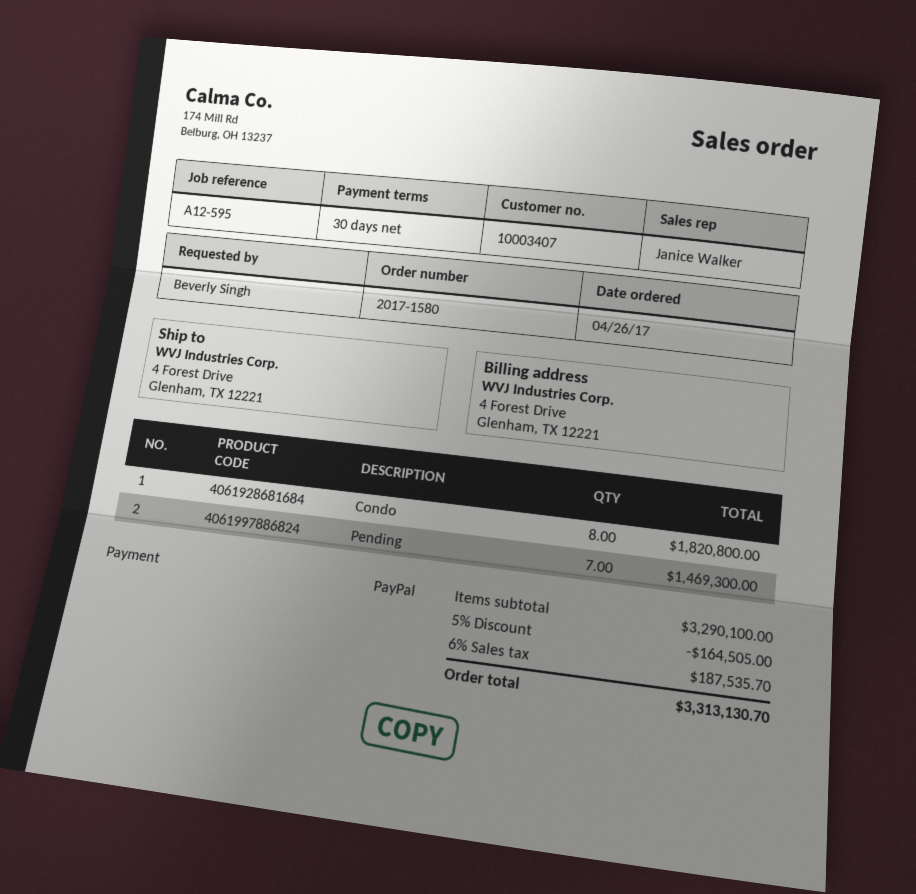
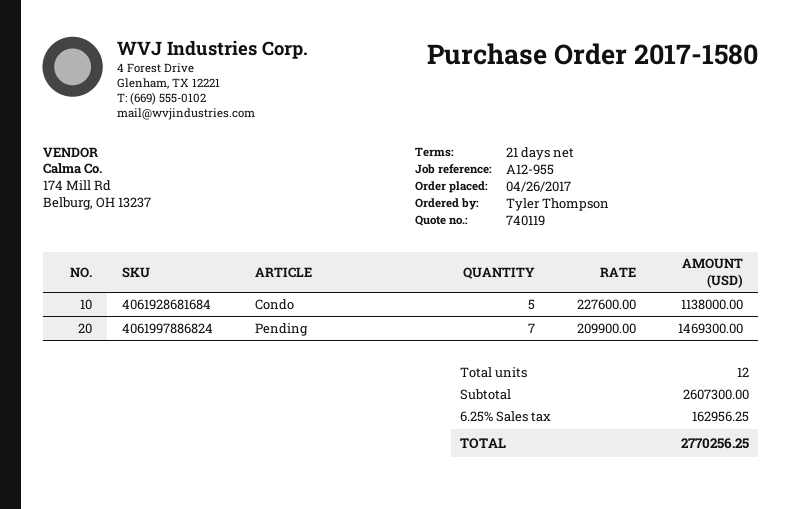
payment terms: 30 days -> 21 days
reference: A12-595 -> A12-955
ordered by: Beverly Singh -> Tyler Thompson
Condo: 8 for 1820800.00 -> 5 for 1138000.00
subtotal: 3290100.00 -> 2607300.00
discount: 5% = 164505.00 -> none
tax: 6% = 187535.70 -> 6.25% = 162956.25
total: 3313130.70 -> 2770256.25

